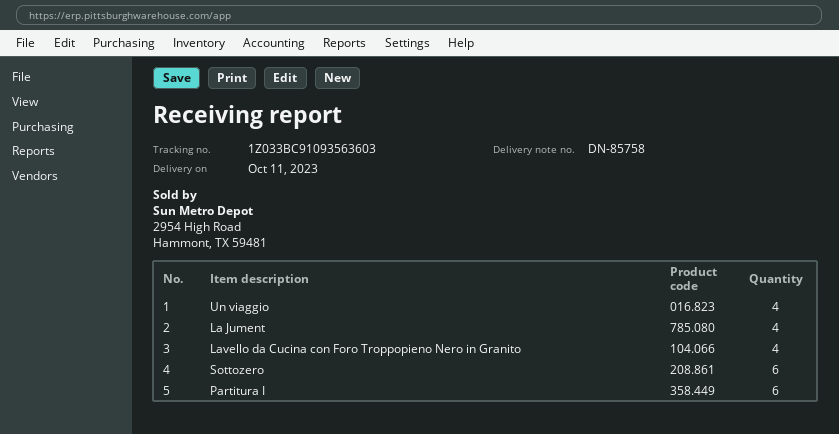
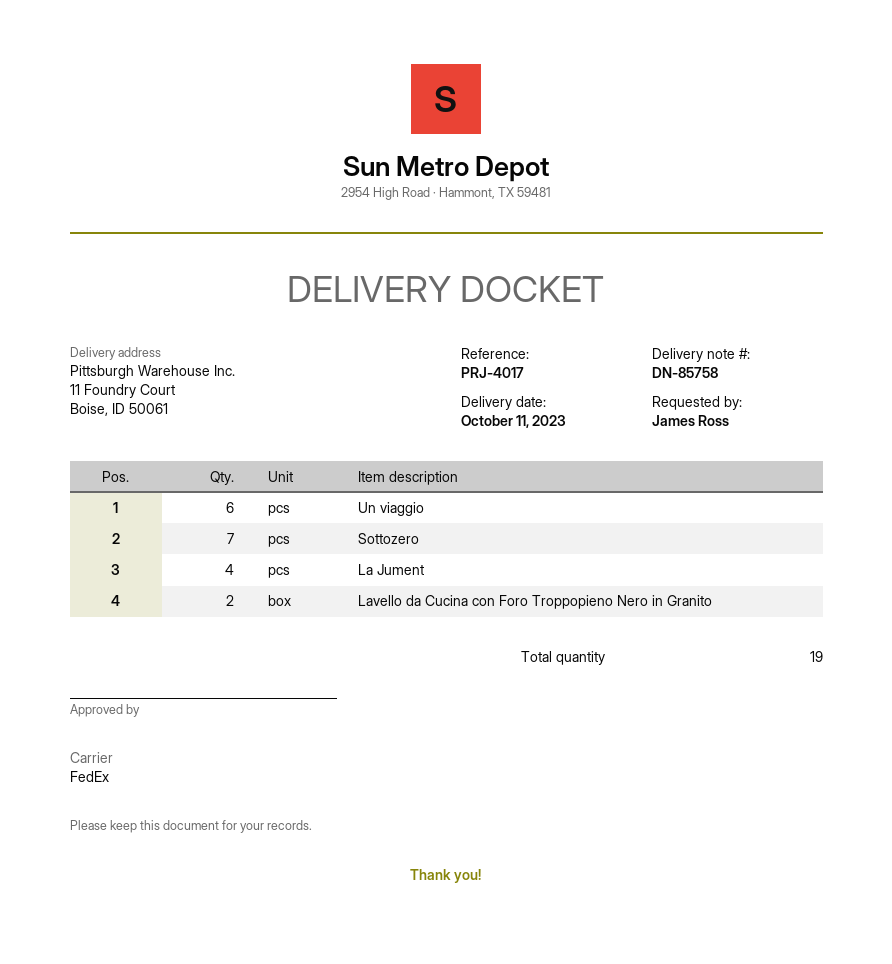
Un viaggio: 4 -> 6
Lavello da Cucina con Foro Troppopieno Nero in Granito: 4 -> 2
Sottozero: 6 -> 7
Partitura I: 6 -> none

